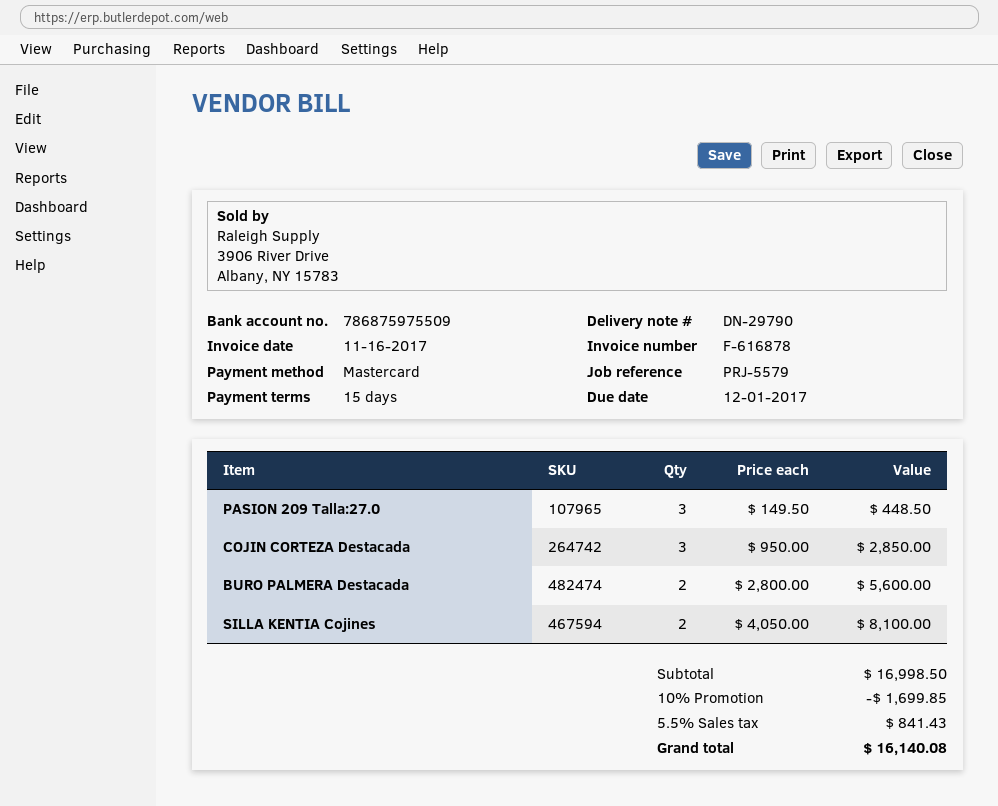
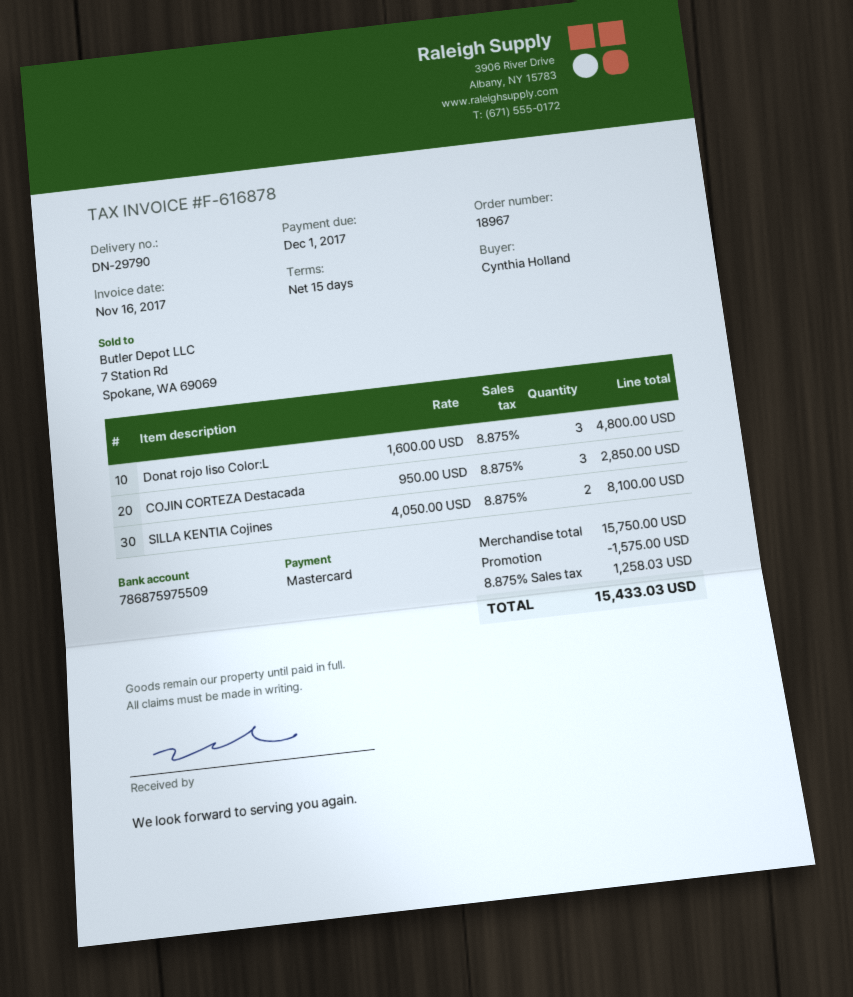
PASION 209 Talla:27.0: 3 x 149.50 = 448.50 -> none
BURO PALMERA Destacada: 2 x 2800.00 = 5600.00 -> none
Donat rojo liso Color:L: none -> 3 x 1600.00 = 4800.00
subtotal: 16998.50 -> 15750.00
discount: 1699.85 -> 1575.00
tax: 5.5% = 841.43 -> 8.875% = 1258.03
total: 16140.08 -> 15433.03

